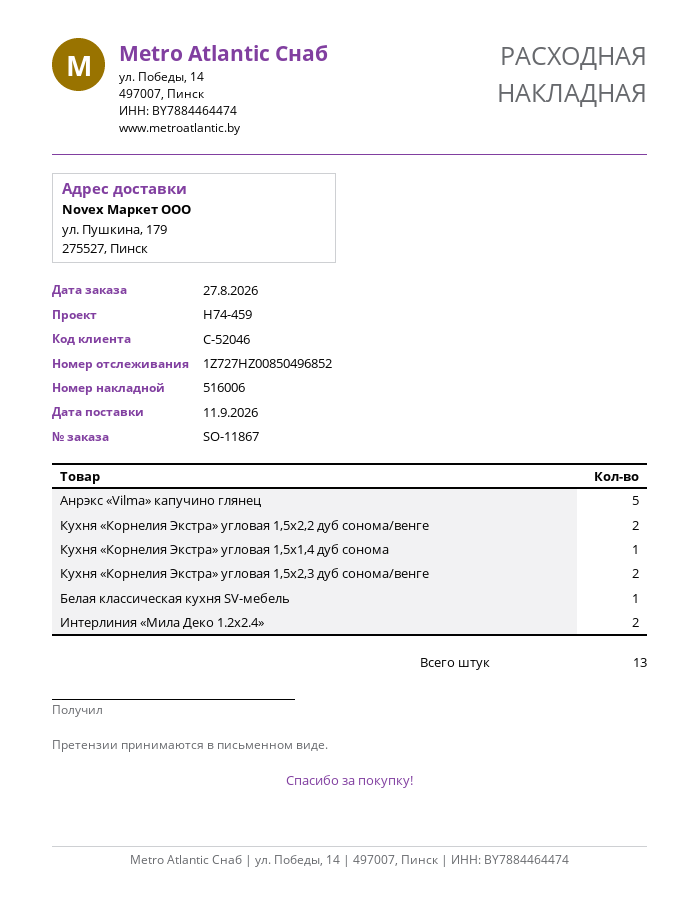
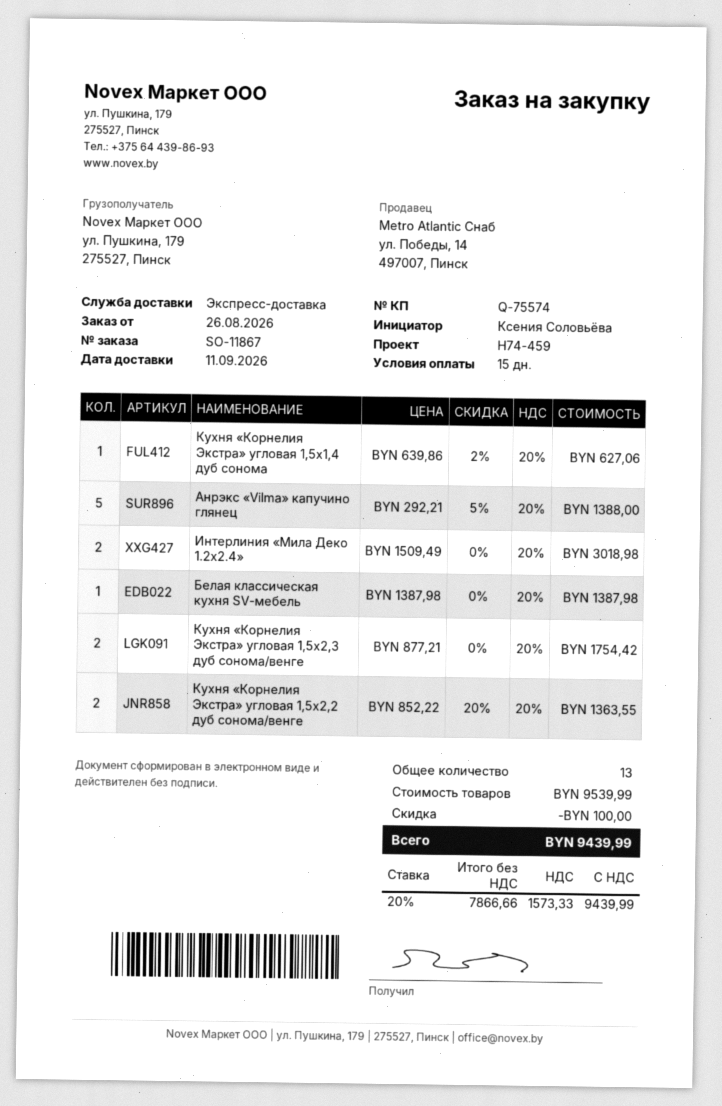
order date: 2026-08-27 -> 2026-08-26

